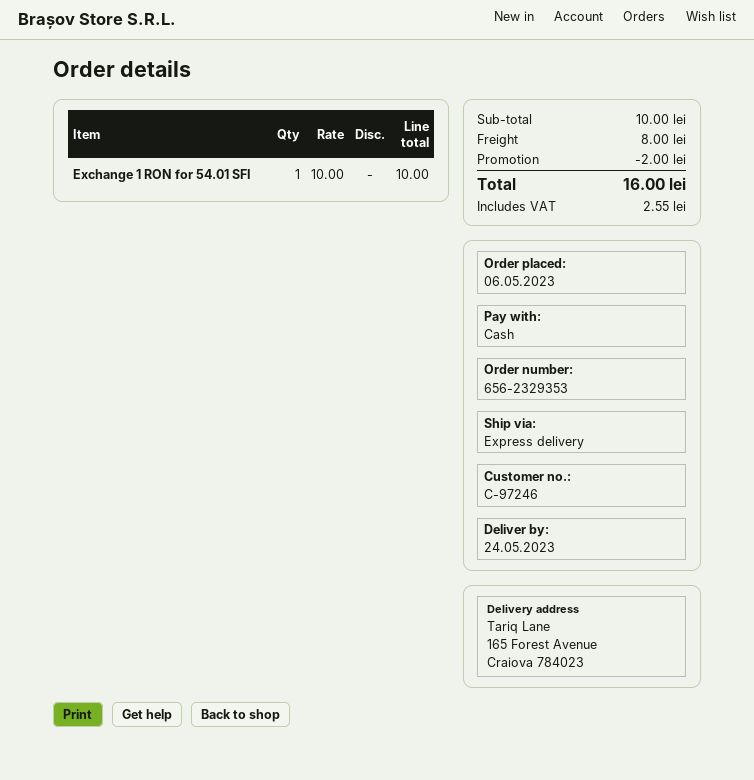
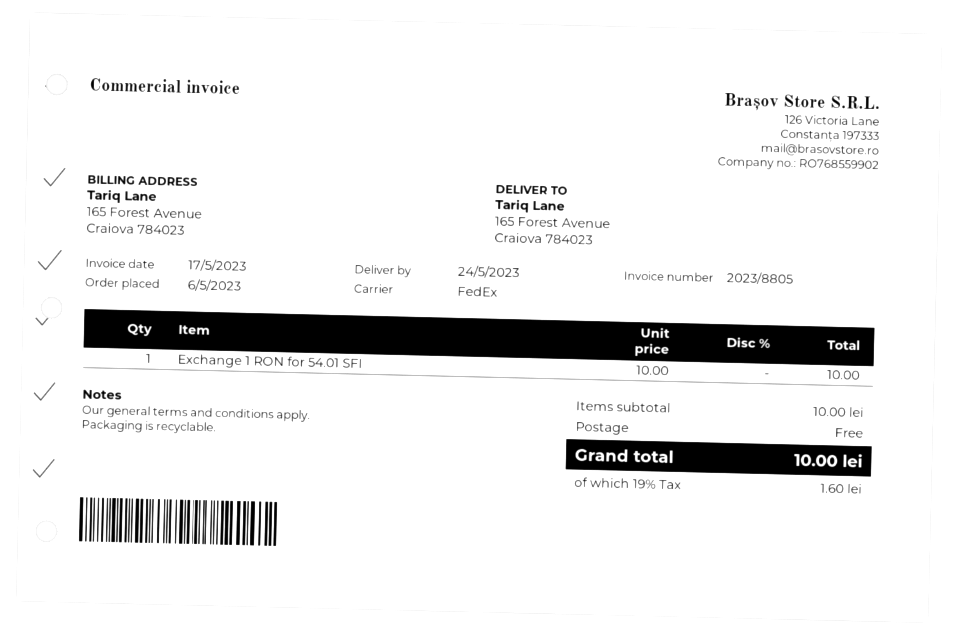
shipping method: express -> FedEx
discount: 2.00 -> none
shipping: 8.00 -> 0.00
tax: 2.55 -> 1.60
total: 16.00 -> 10.00

